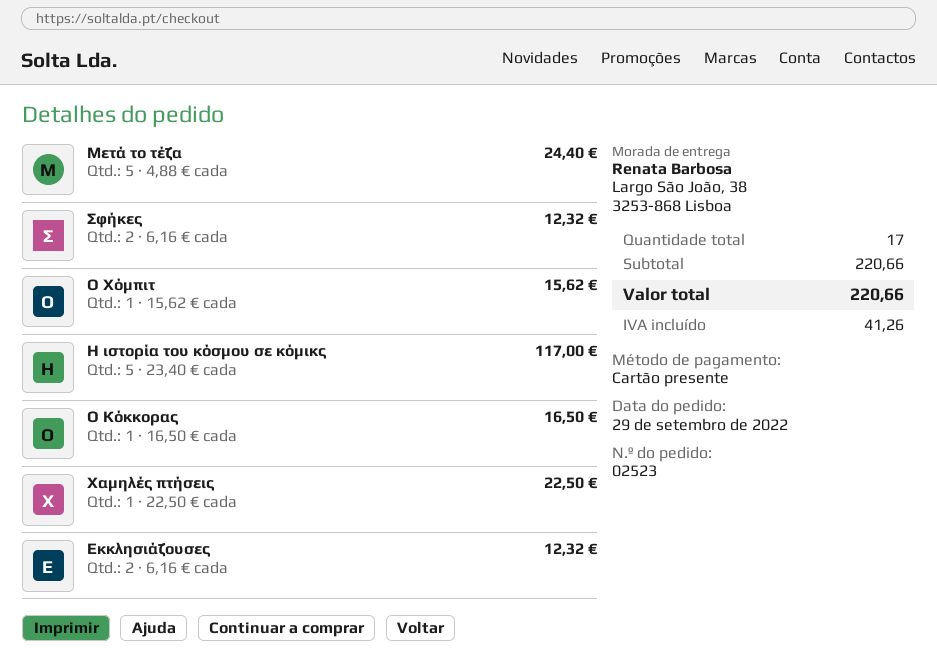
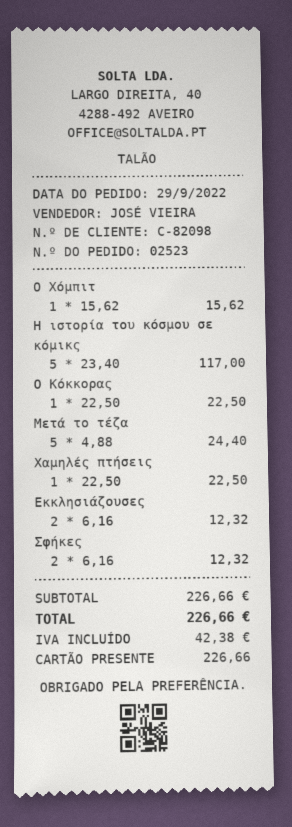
Ο Κόκκορας: 1 x 16.50 = 16.50 -> 1 x 22.50 = 22.50
subtotal: 220.66 -> 226.66
tax: 41.26 -> 42.38
total: 220.66 -> 226.66

